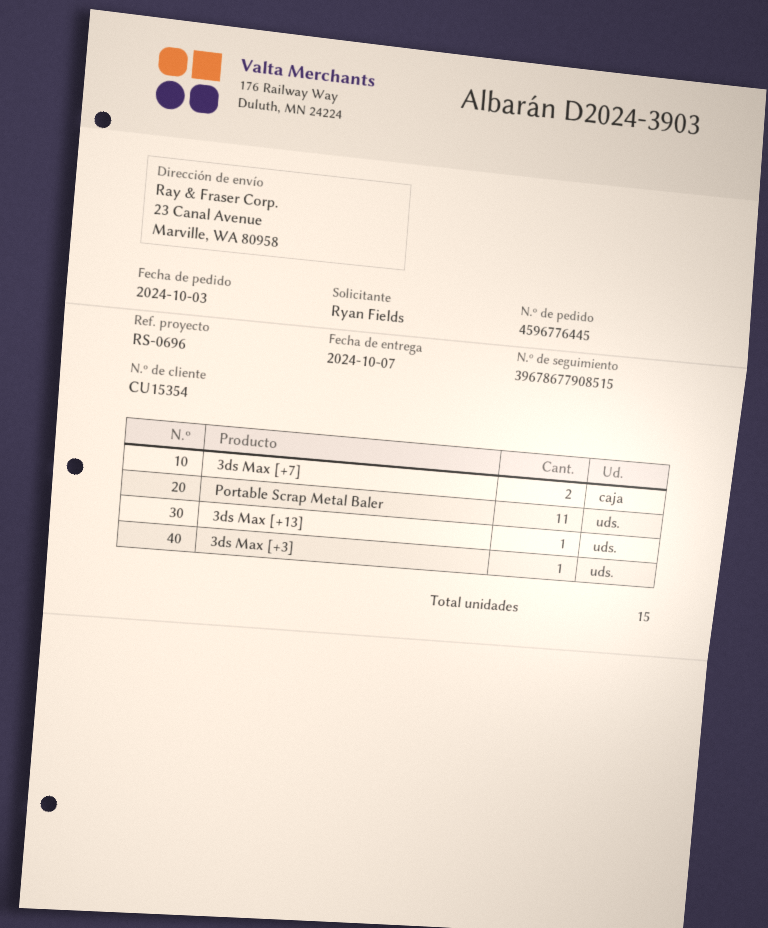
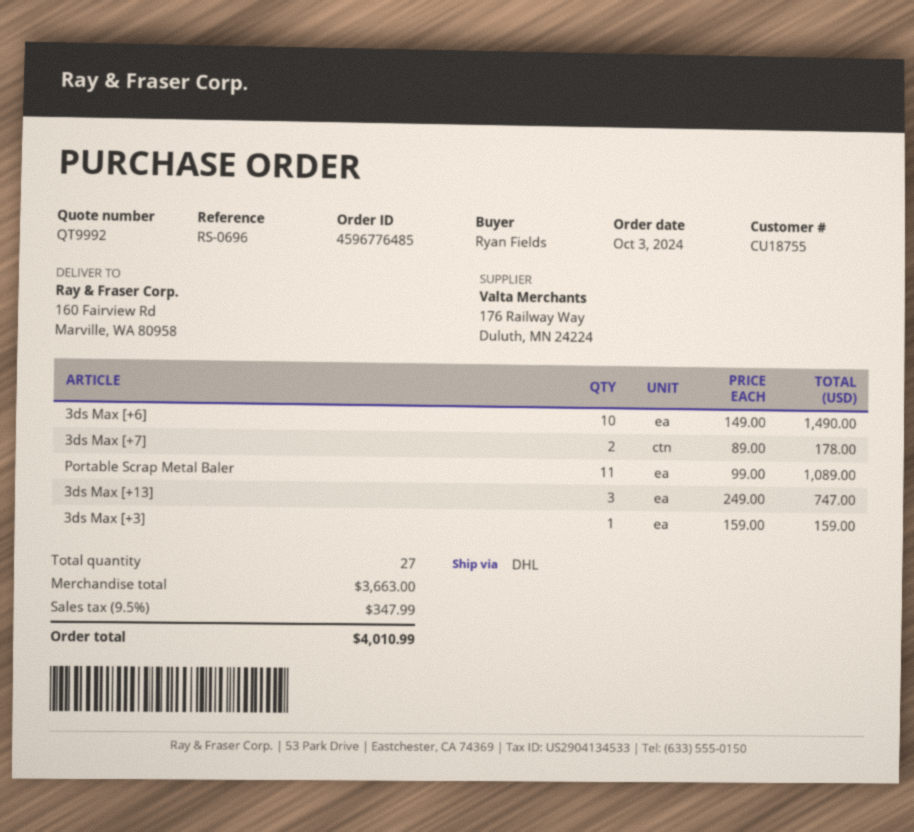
order number: 4596776445 -> 4596776485
customer number: CU15354 -> CU18755
ship to: 23 Canal Avenue, Marville, WA 80958 -> 160 Fairview Rd, Marville, WA 80958
3ds Max [+13]: 1 -> 3
3ds Max [+6]: none -> 10
total quantity: 15 -> 27

